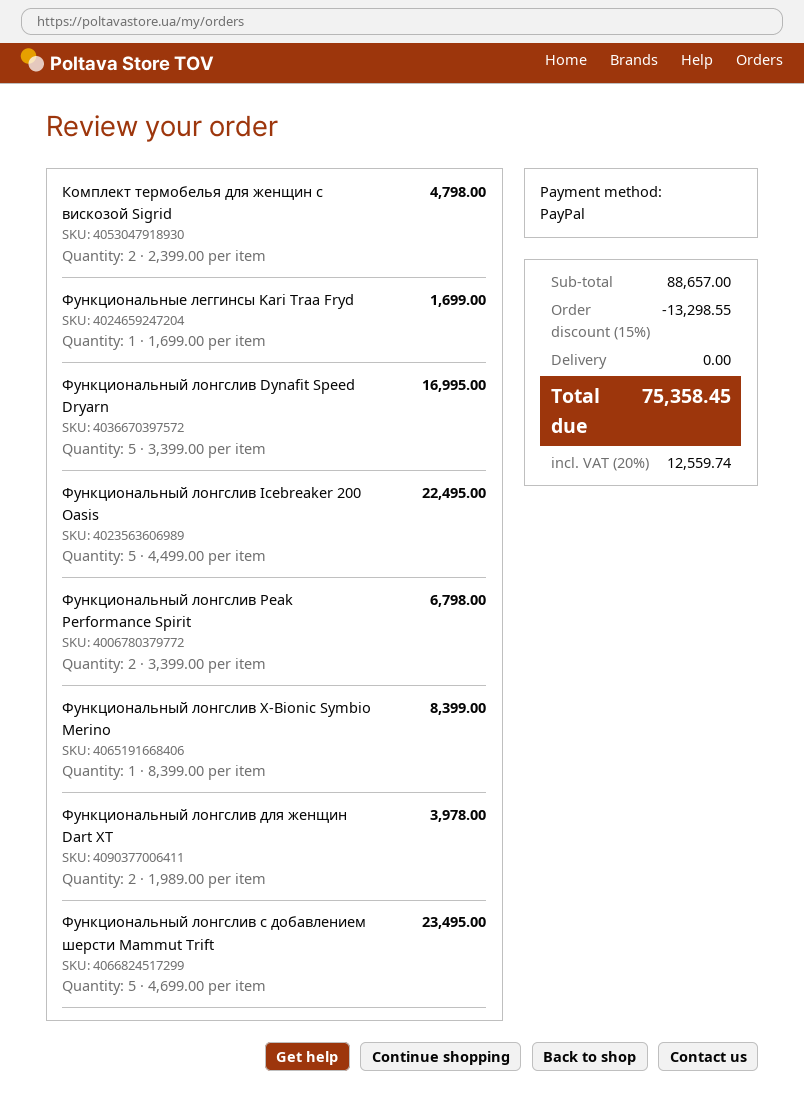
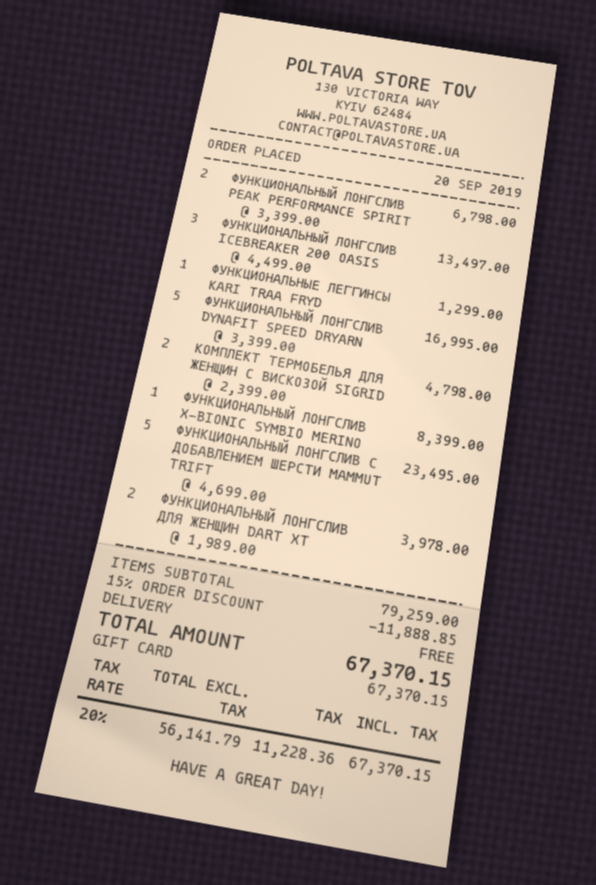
payment method: PayPal -> gift card
Функциональные леггинсы Kari Traa Fryd: 1 x 1699.00 = 1699.00 -> 1 x 1299.00 = 1299.00
Функциональный лонгслив Icebreaker 200 Oasis: 5 x 4499.00 = 22495.00 -> 3 x 4499.00 = 13497.00
subtotal: 88657.00 -> 79259.00
discount: 15% = 13298.55 -> 15% = 11888.85
tax: 20% = 12559.74 -> 20% = 11228.36
total: 75358.45 -> 67370.15

